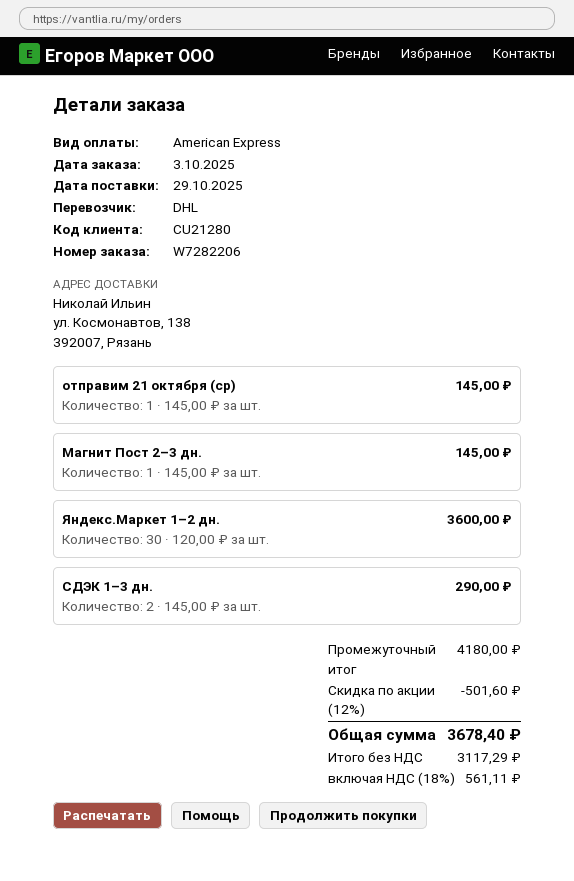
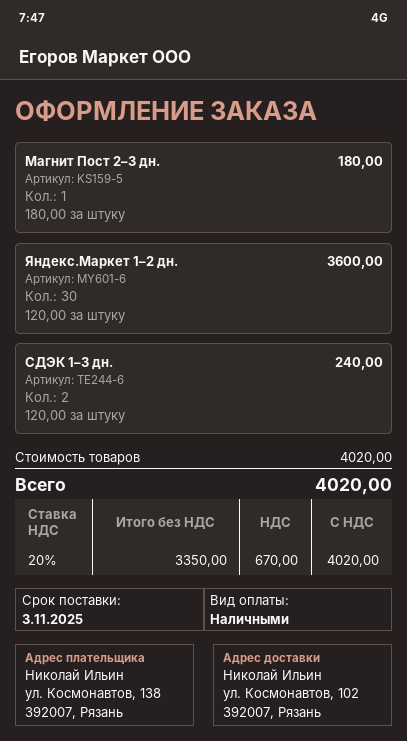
delivery date: 2025-10-29 -> 2025-11-03
payment method: American Express -> cash
ship to: ул. Космонавтов, 138, 392007, Рязань -> ул. Космонавтов, 102, 392007, Рязань
отправим 21 октября (ср): 1 x 145.00 = 145.00 -> none
Магнит Пост 2–3 дн.: 1 x 145.00 = 145.00 -> 1 x 180.00 = 180.00
СДЭК 1–3 дн.: 2 x 145.00 = 290.00 -> 2 x 120.00 = 240.00
subtotal: 4180.00 -> 4020.00
discount: 12% = 501.60 -> none
net: 3117.29 -> 3350.00
tax: 18% = 561.11 -> 20% = 670.00
total: 3678.40 -> 4020.00

